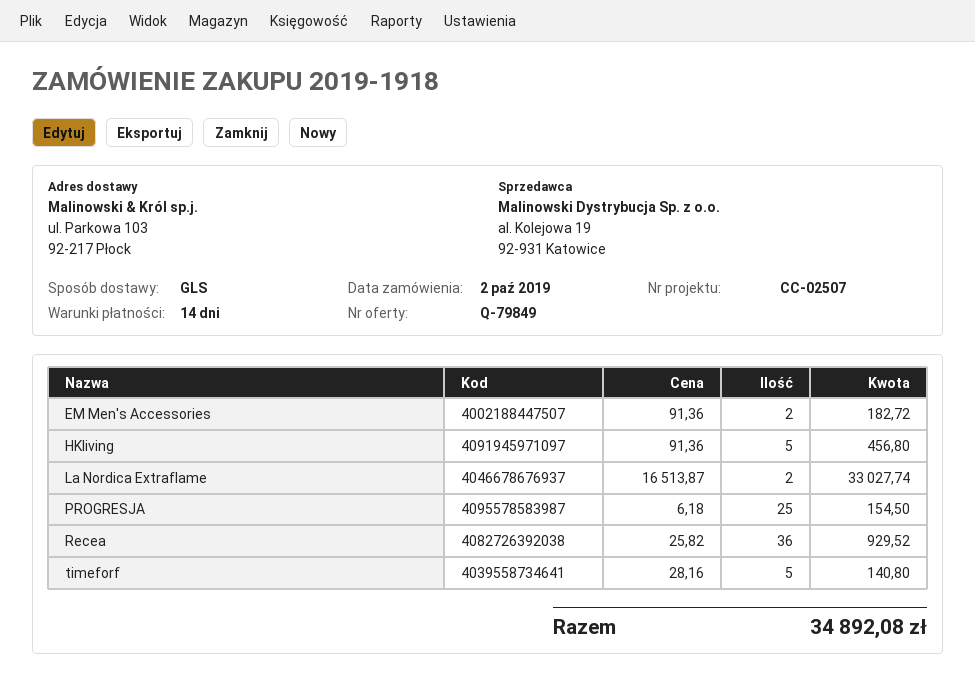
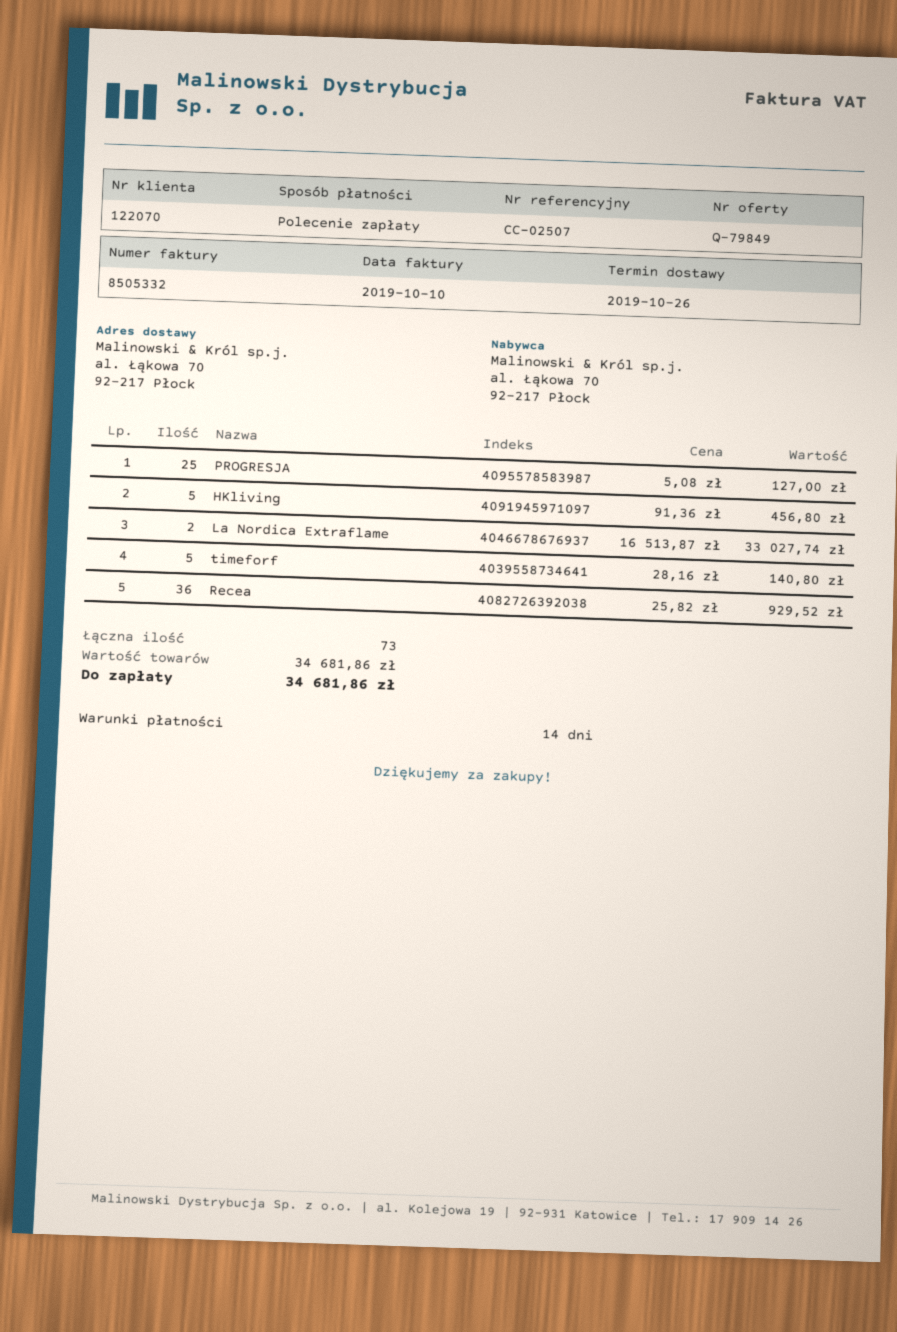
ship to: ul. Parkowa 103, 92-217 Płock -> al. Łąkowa 70, 92-217 Płock
EM Men's Accessories: 2 x 91.36 = 182.72 -> none
PROGRESJA: 25 x 6.18 = 154.50 -> 25 x 5.08 = 127.00
total: 34892.08 -> 34681.86

